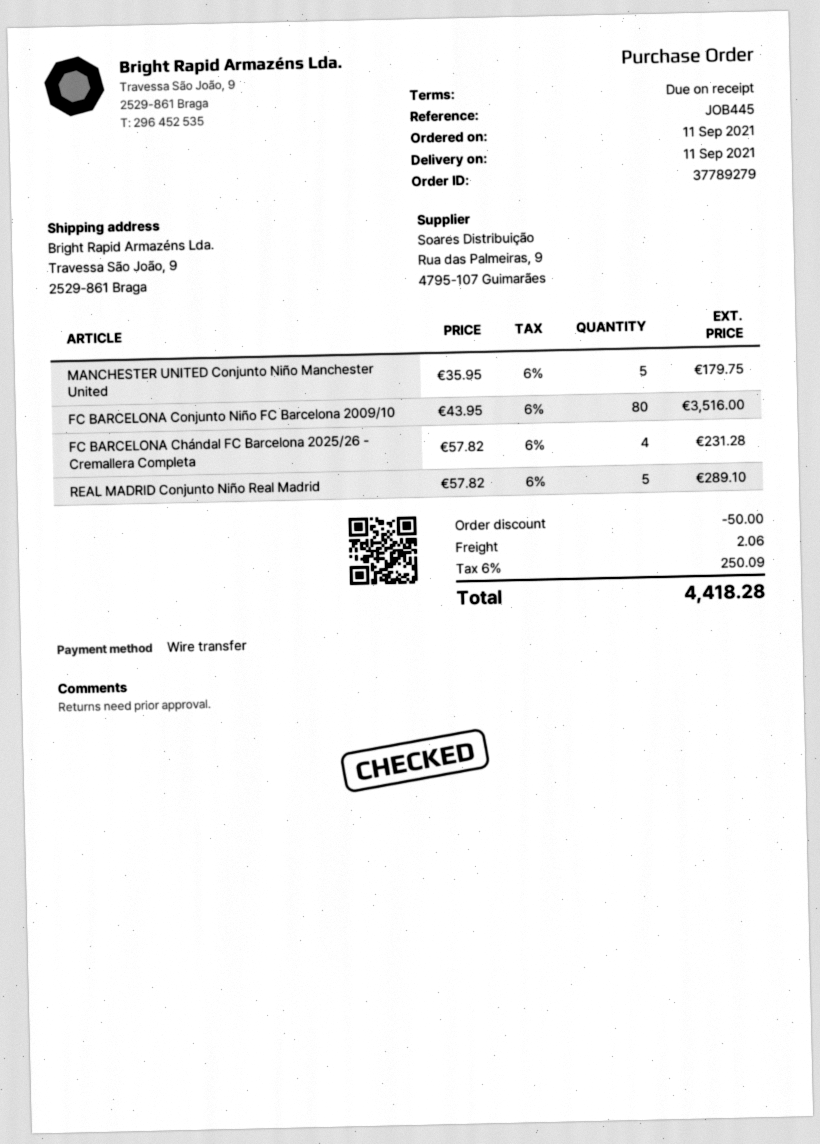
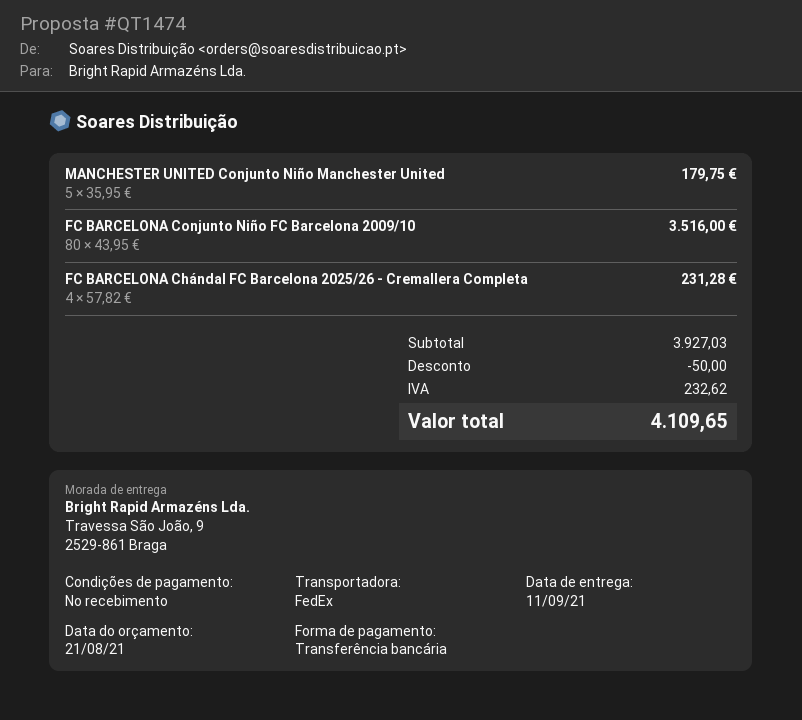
REAL MADRID Conjunto Niño Real Madrid: 5 x 57.82 = 289.10 -> none
shipping: 2.06 -> none
tax: 250.09 -> 232.62
total: 4418.28 -> 4109.65

